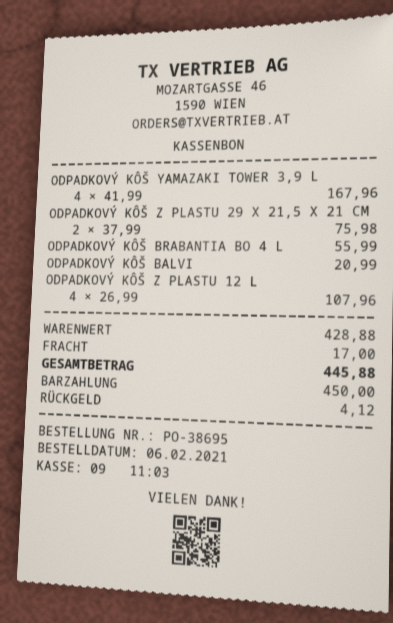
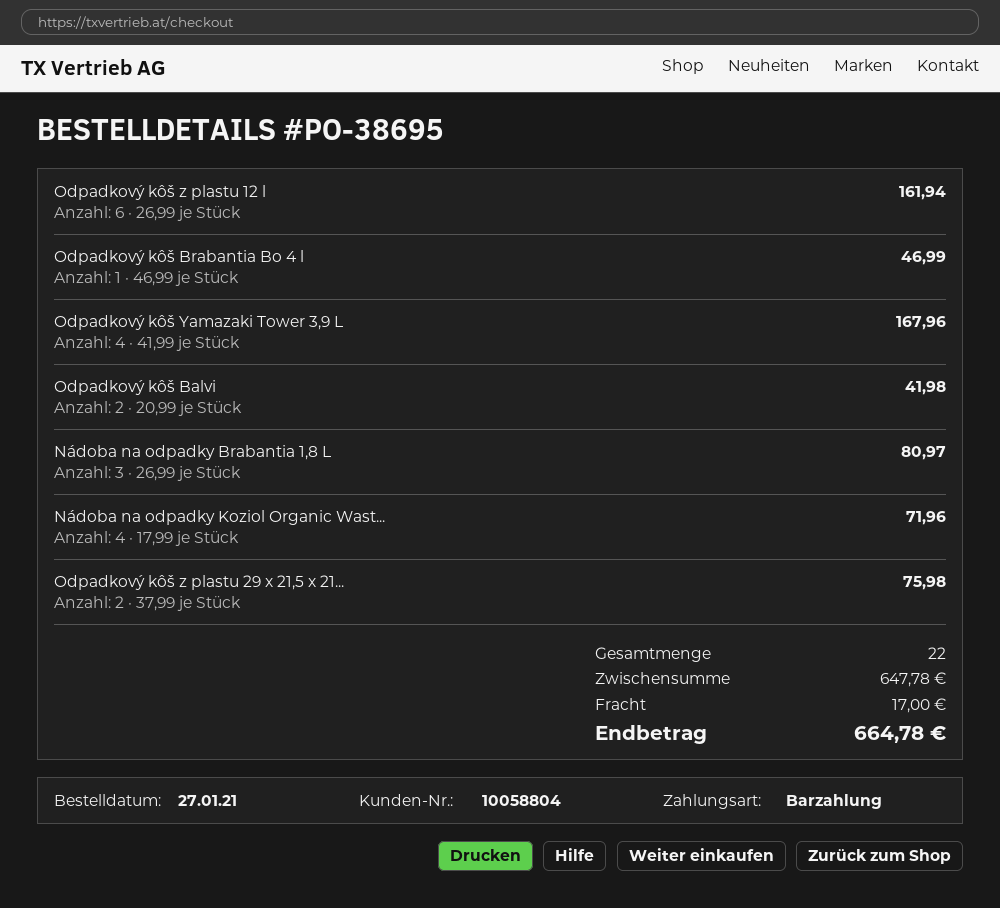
order date: 2021-02-06 -> 2021-01-27
ODPADKOVÝ KÔŠ BRABANTIA BO 4 L: 1 x 55.99 = 55.99 -> 1 x 46.99 = 46.99
ODPADKOVÝ KÔŠ BALVI: 1 x 20.99 = 20.99 -> 2 x 20.99 = 41.98
ODPADKOVÝ KÔŠ Z PLASTU 12 L: 4 x 26.99 = 107.96 -> 6 x 26.99 = 161.94
Nádoba na odpadky Brabantia 1,8 L: none -> 3 x 26.99 = 80.97
Nádoba na odpadky Koziol Organic Wast...: none -> 4 x 17.99 = 71.96
subtotal: 428.88 -> 647.78
total: 445.88 -> 664.78

